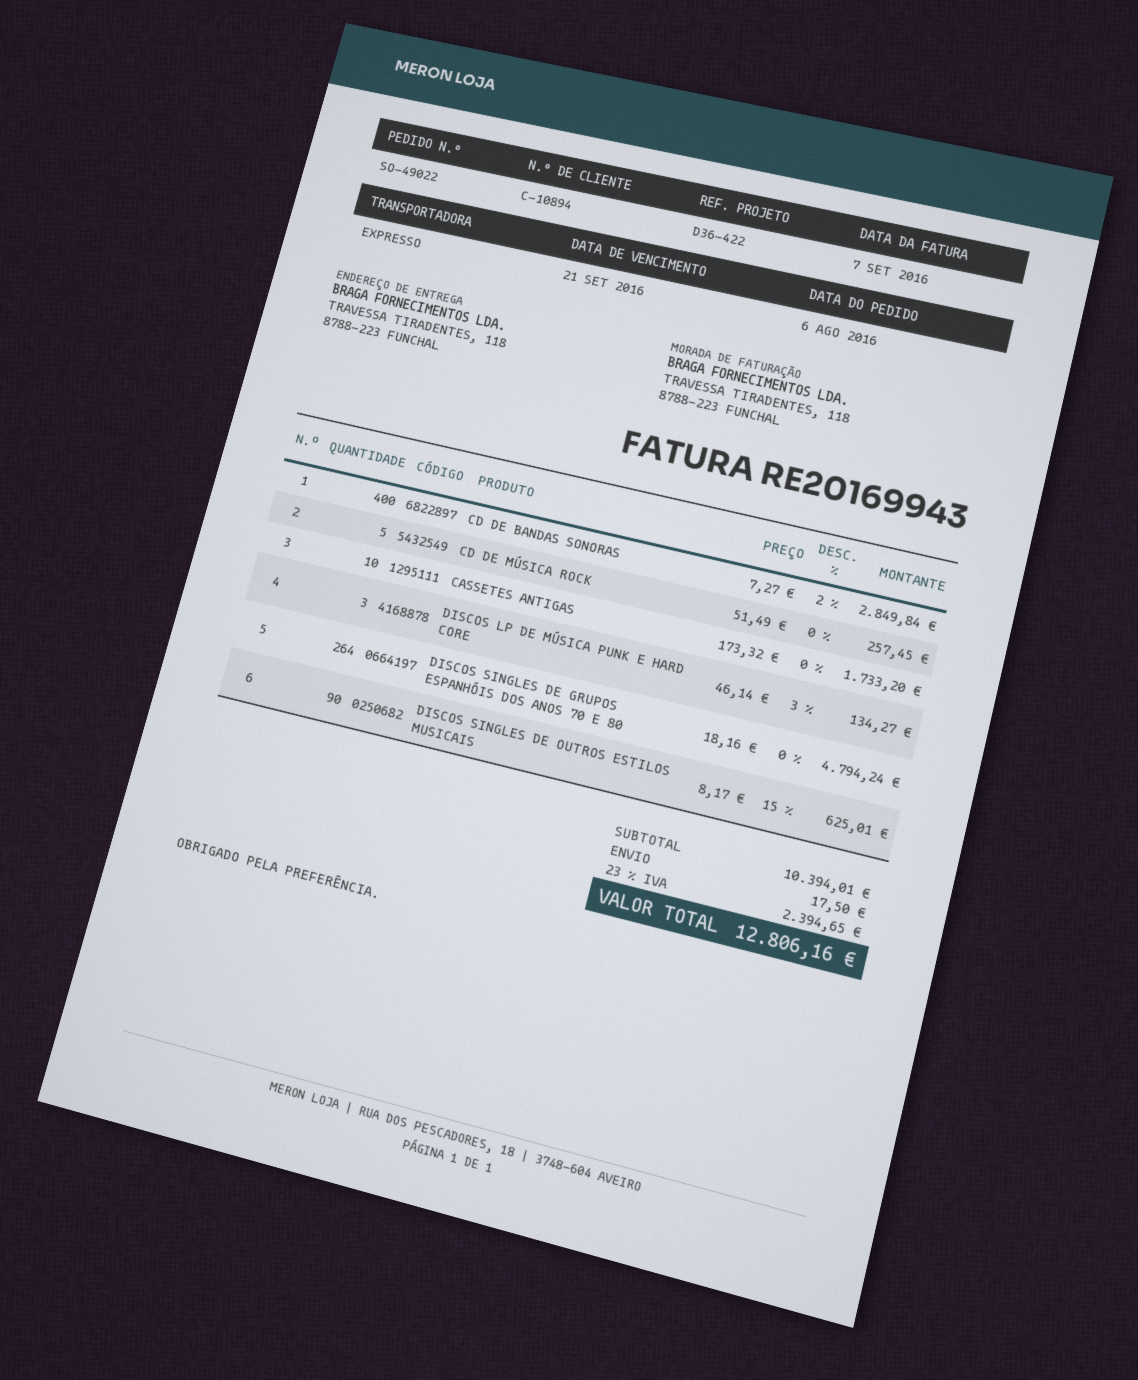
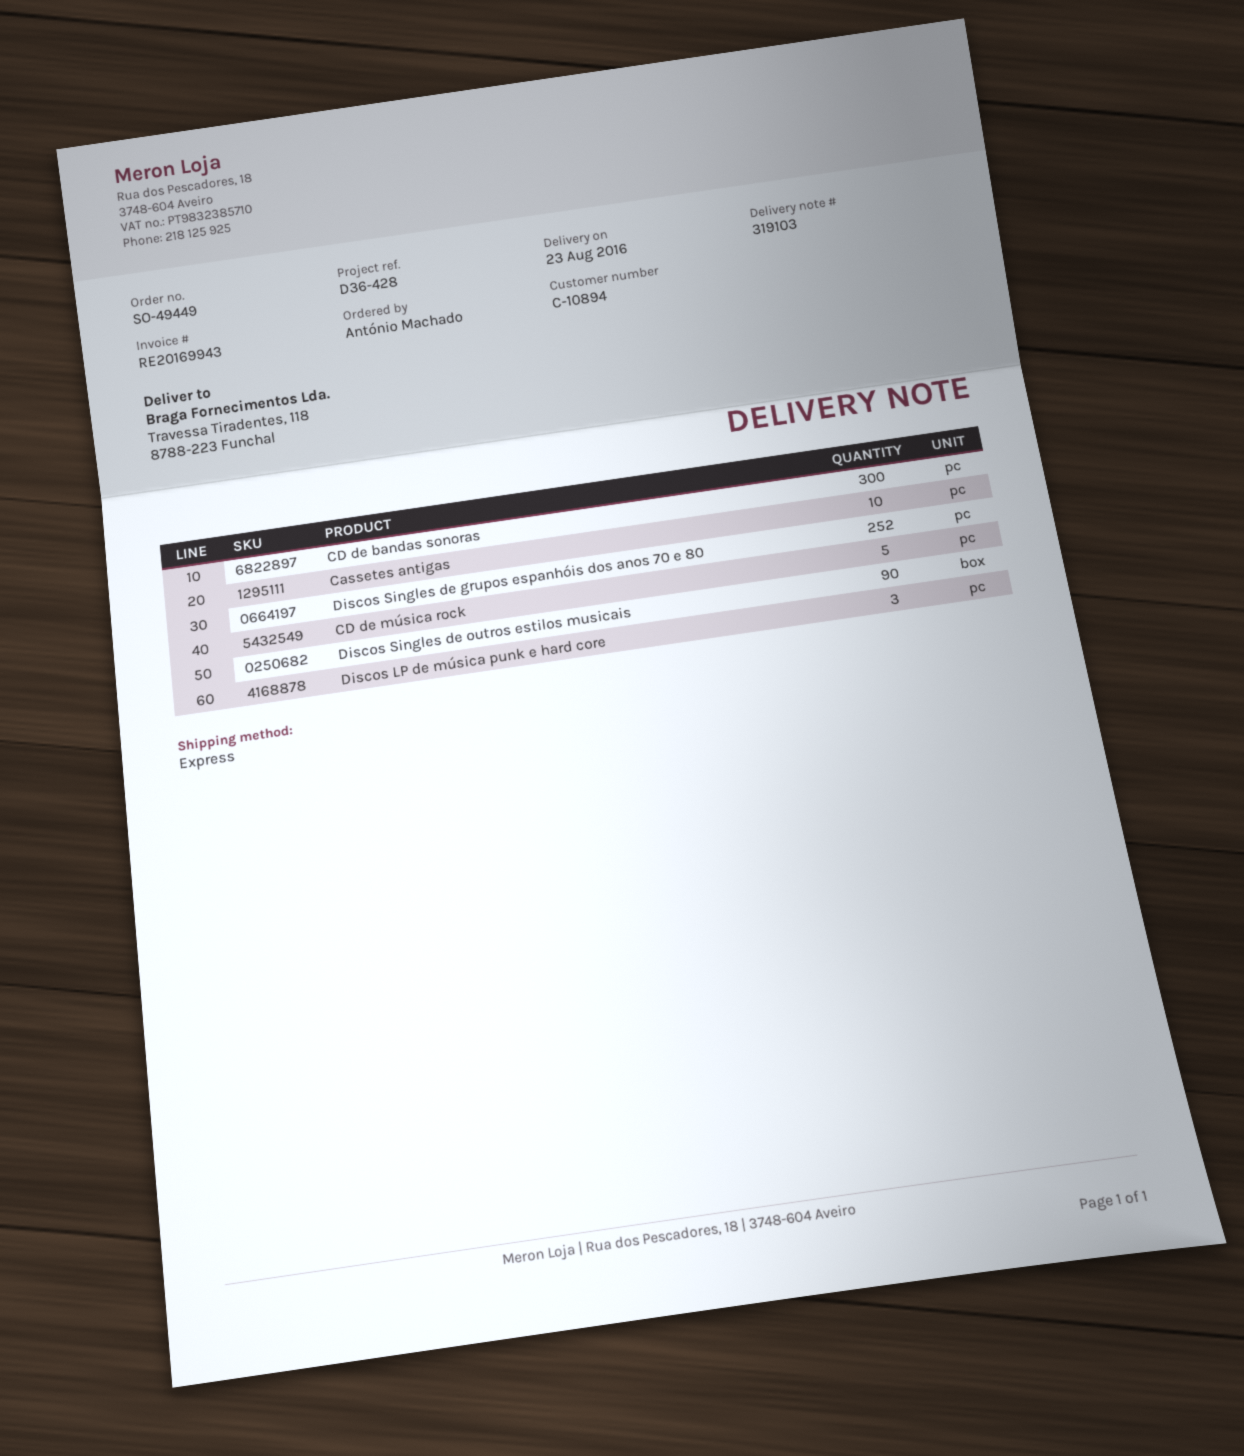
order number: SO-49022 -> SO-49449
reference: D36-422 -> D36-428
CD DE BANDAS SONORAS: 400 -> 300
DISCOS SINGLES DE GRUPOS ESPANHÓIS DOS ANOS 70 E 80: 264 -> 252

